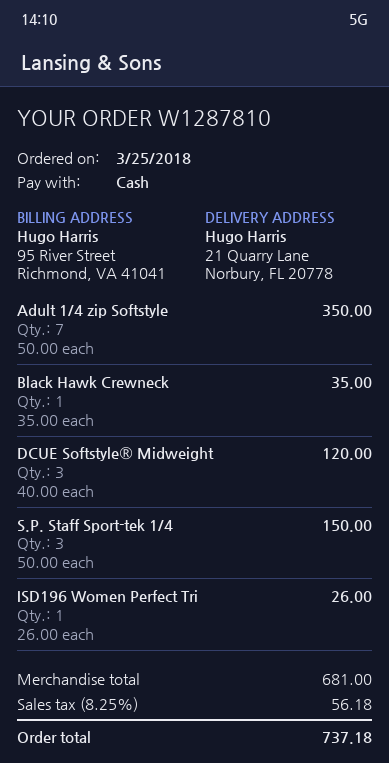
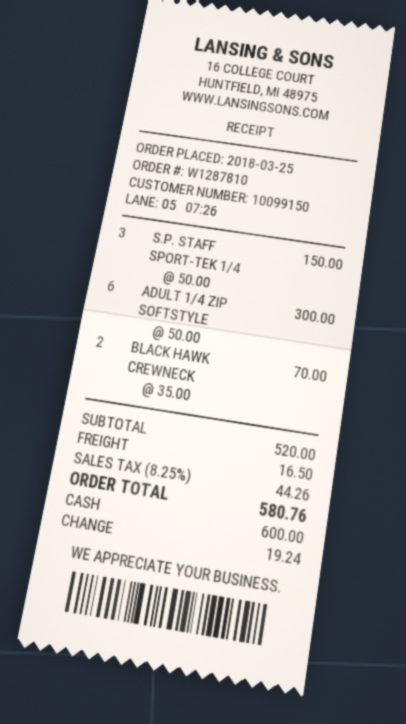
Adult 1/4 zip Softstyle: 7 x 50.00 = 350.00 -> 6 x 50.00 = 300.00
Black Hawk Crewneck: 1 x 35.00 = 35.00 -> 2 x 35.00 = 70.00
DCUE Softstyle® Midweight: 3 x 40.00 = 120.00 -> none
ISD196 Women Perfect Tri: 1 x 26.00 = 26.00 -> none
subtotal: 681.00 -> 520.00
shipping: none -> 16.50
tax: 8.25% = 56.18 -> 8.25% = 44.26
total: 737.18 -> 580.76

